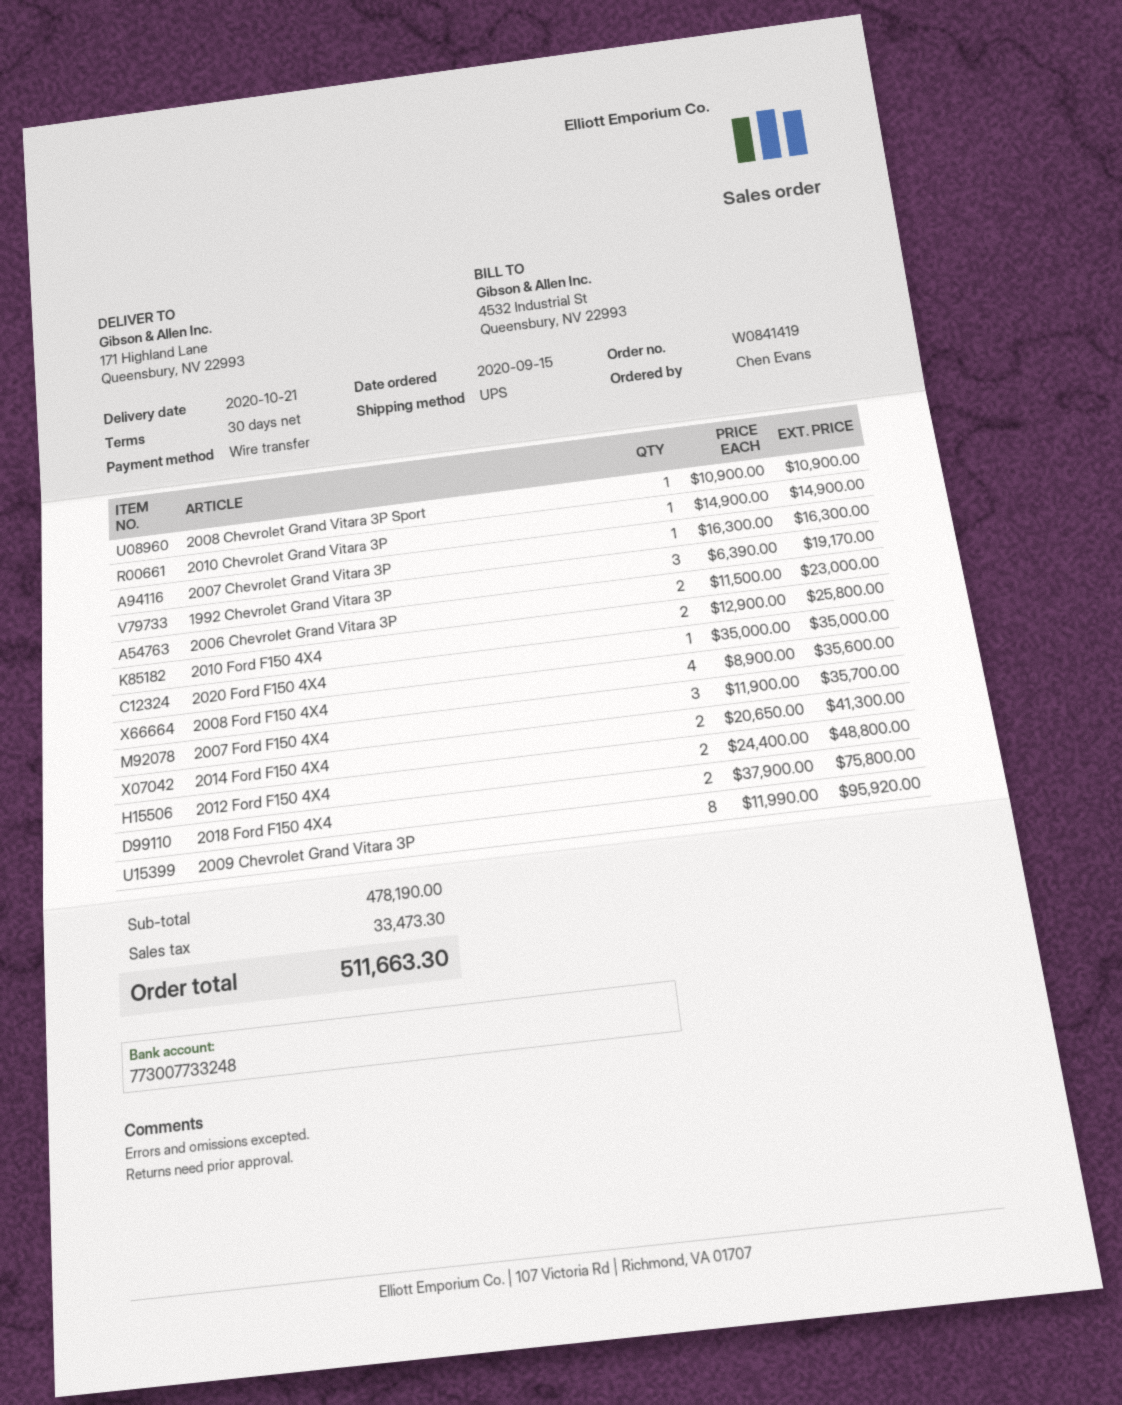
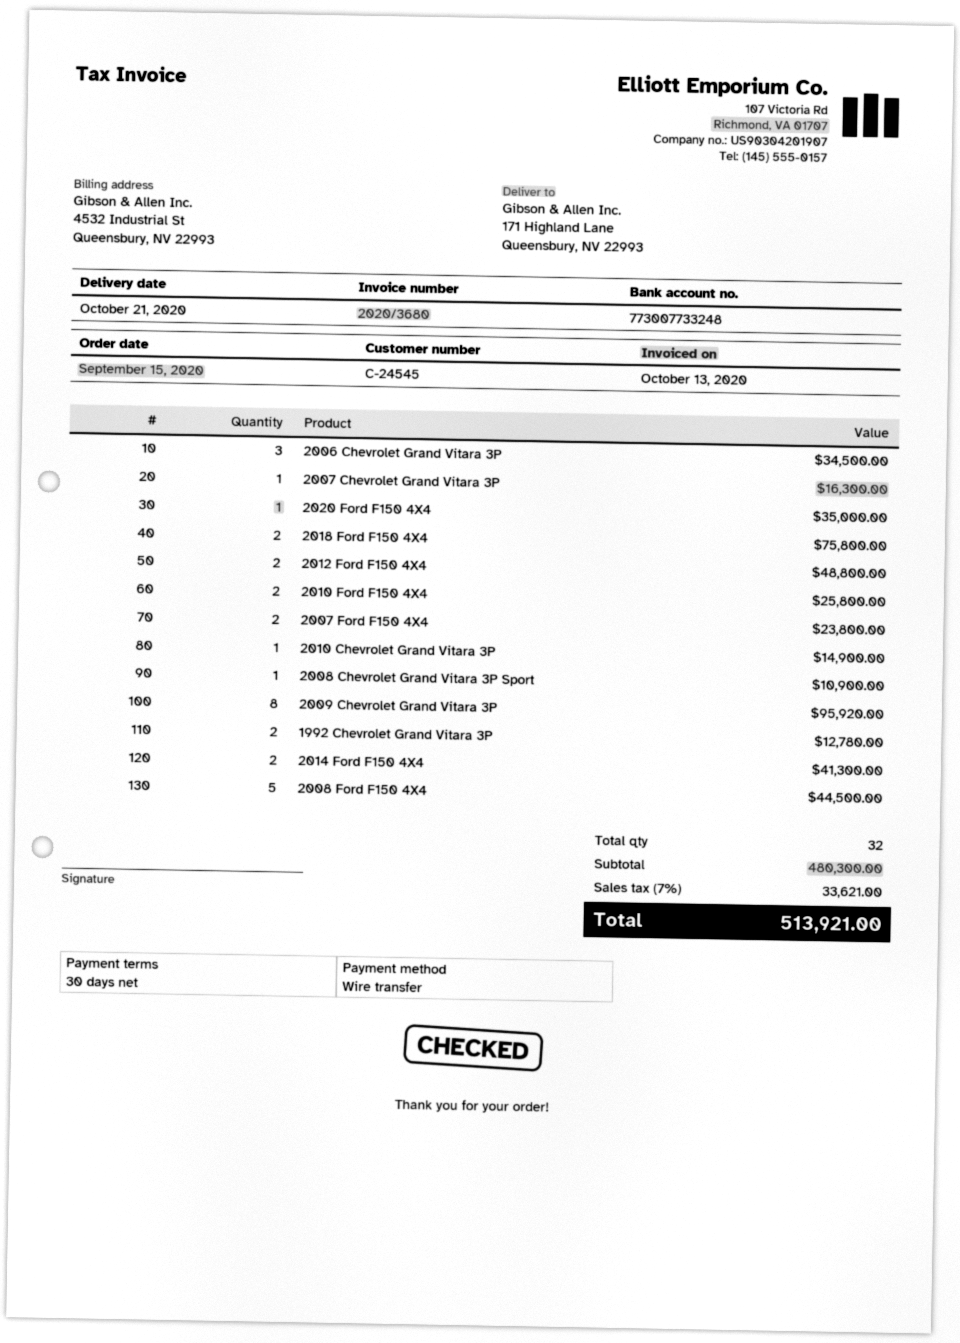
1992 Chevrolet Grand Vitara 3P: 3 for 19170.00 -> 2 for 12780.00
2006 Chevrolet Grand Vitara 3P: 2 for 23000.00 -> 3 for 34500.00
2008 Ford F150 4X4: 4 for 35600.00 -> 5 for 44500.00
2007 Ford F150 4X4: 3 for 35700.00 -> 2 for 23800.00
subtotal: 478190.00 -> 480300.00
tax: 33473.30 -> 33621.00
total: 511663.30 -> 513921.00

